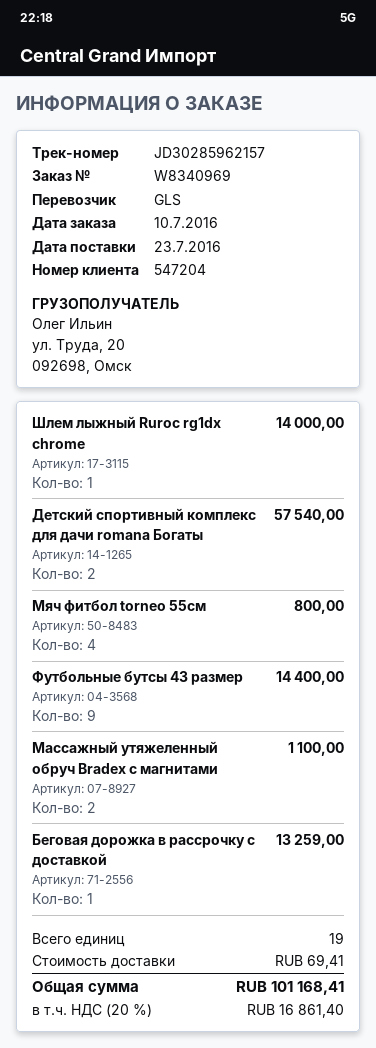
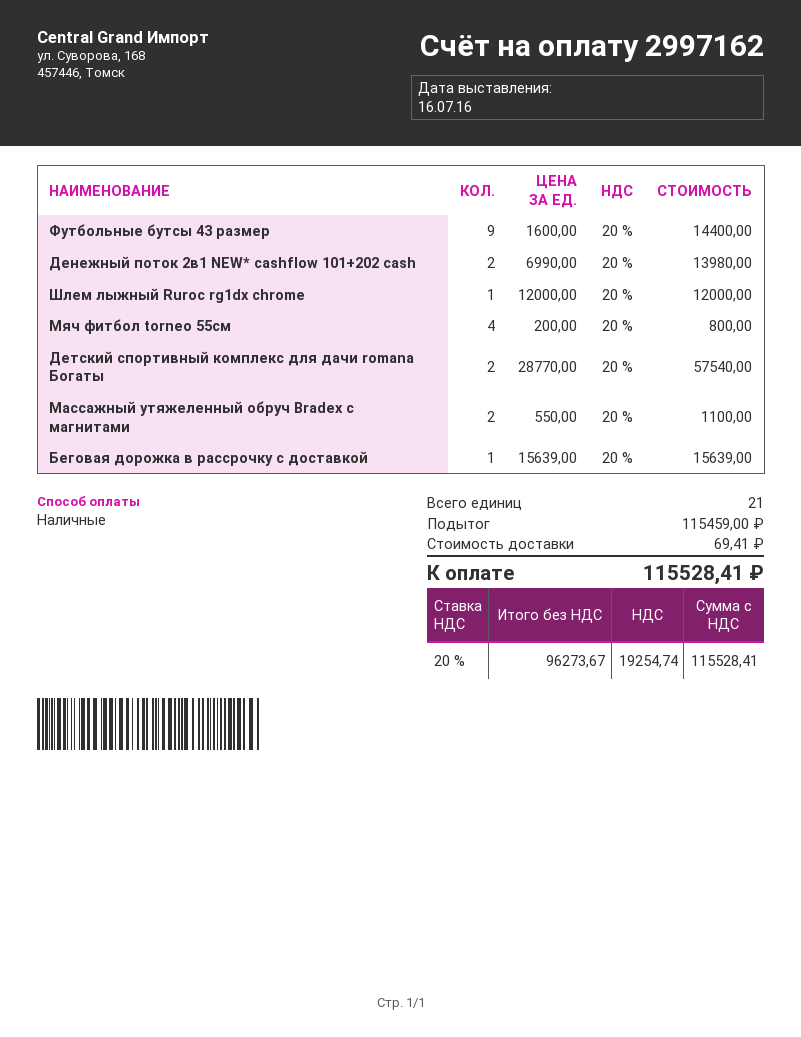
Шлем лыжный Ruroc rg1dx chrome: 1 for 14000.00 -> 1 for 12000.00
Беговая дорожка в рассрочку с доставкой: 1 for 13259.00 -> 1 for 15639.00
Денежный поток 2в1 NEW* cashflow 101+202 cash: none -> 2 for 13980.00
total quantity: 19 -> 21
tax: 20% = 16861.40 -> 20% = 19254.74
total: 101168.41 -> 115528.41

